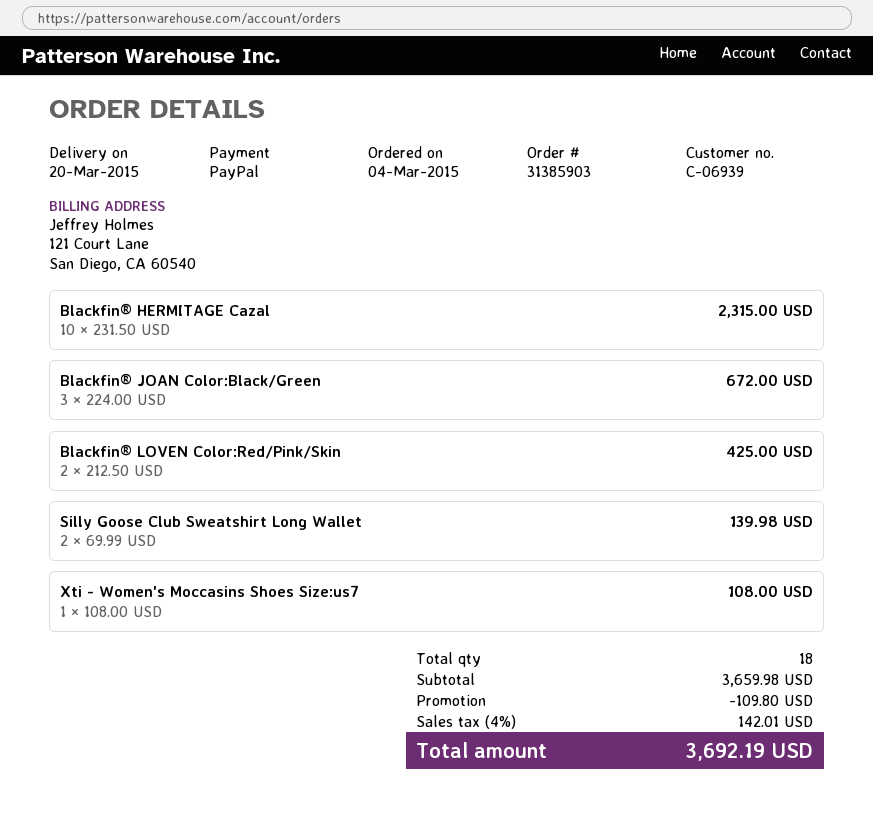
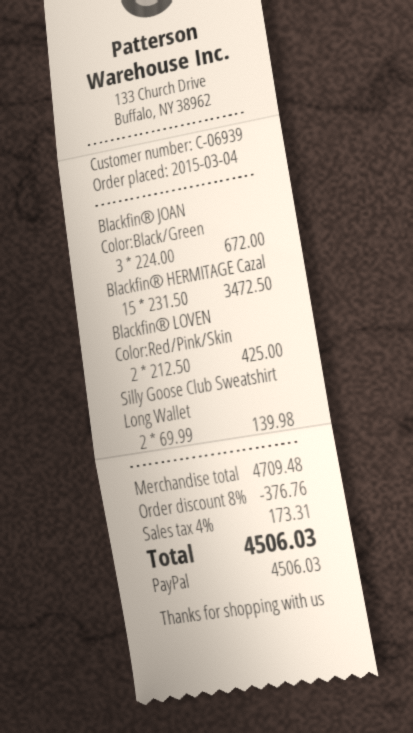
Blackfin® HERMITAGE Cazal: 10 x 231.50 = 2315.00 -> 15 x 231.50 = 3472.50
Xti - Women's Moccasins Shoes Size:us7: 1 x 108.00 = 108.00 -> none
subtotal: 3659.98 -> 4709.48
discount: 109.80 -> 376.76
tax: 4% = 142.01 -> 4% = 173.31
total: 3692.19 -> 4506.03

